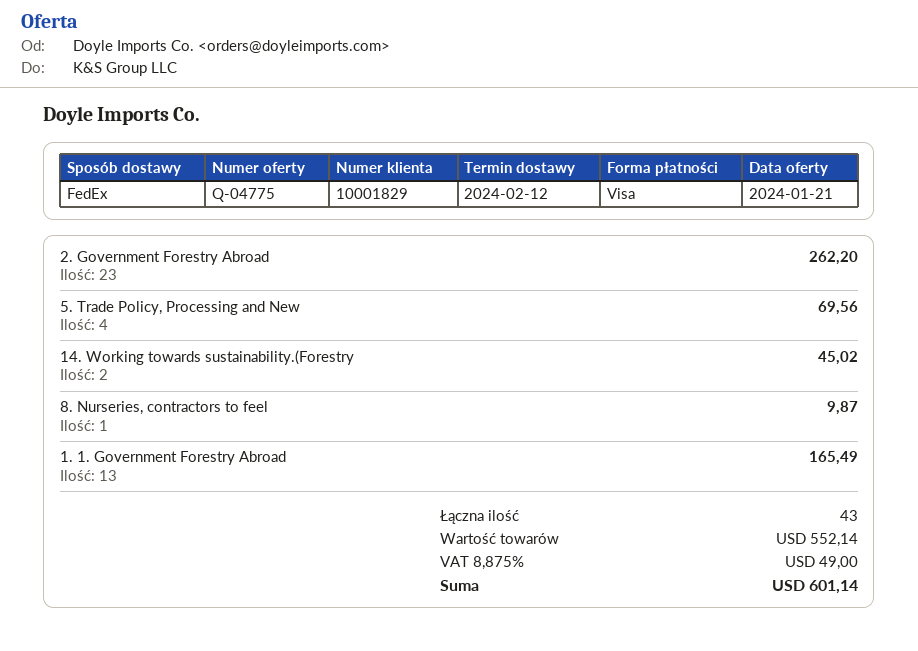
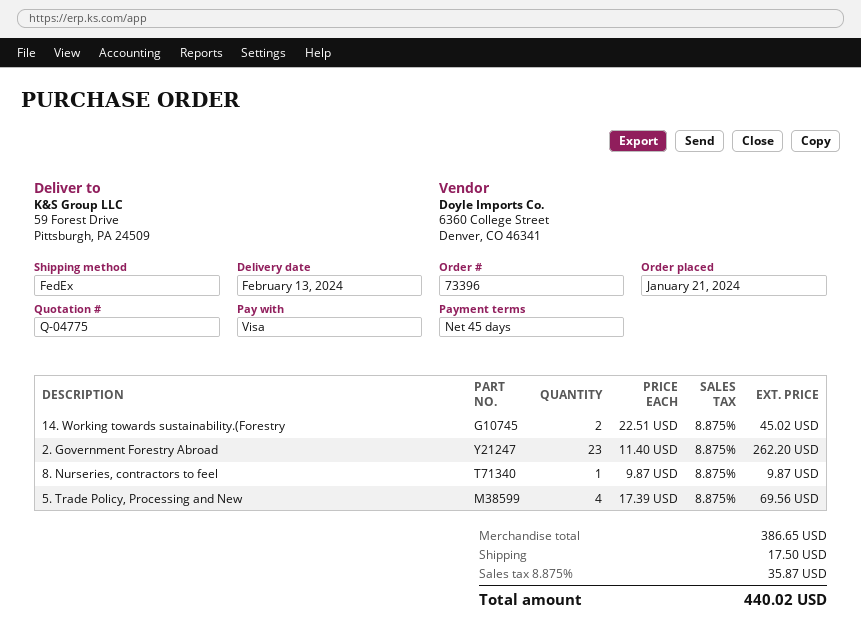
delivery date: 2024-02-12 -> 2024-02-13
1. 1. Government Forestry Abroad: 13 for 165.49 -> none
subtotal: 552.14 -> 386.65
shipping: none -> 17.50
tax: 8.875% = 49.00 -> 8.875% = 35.87
total: 601.14 -> 440.02

